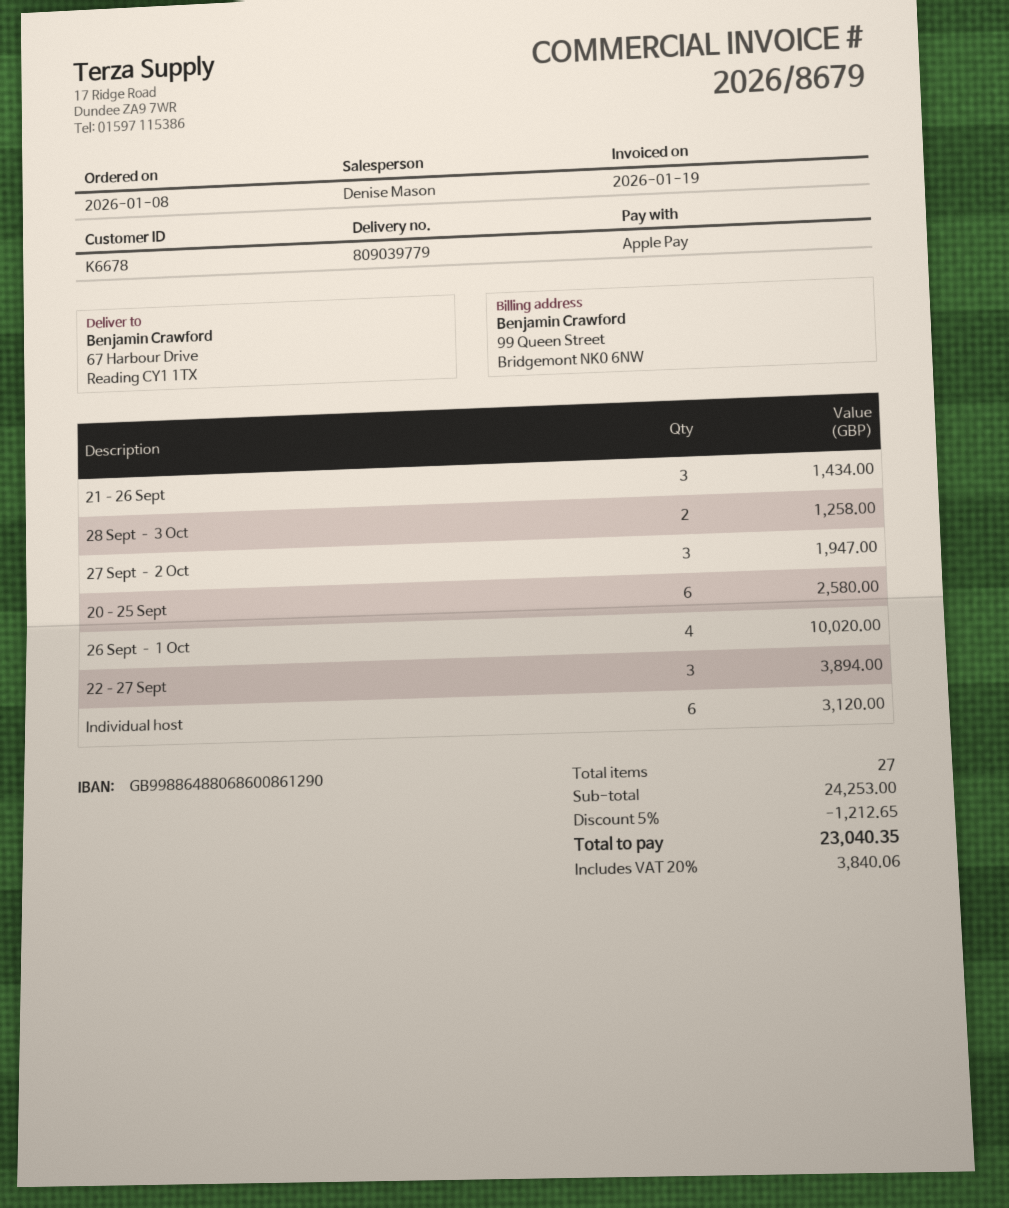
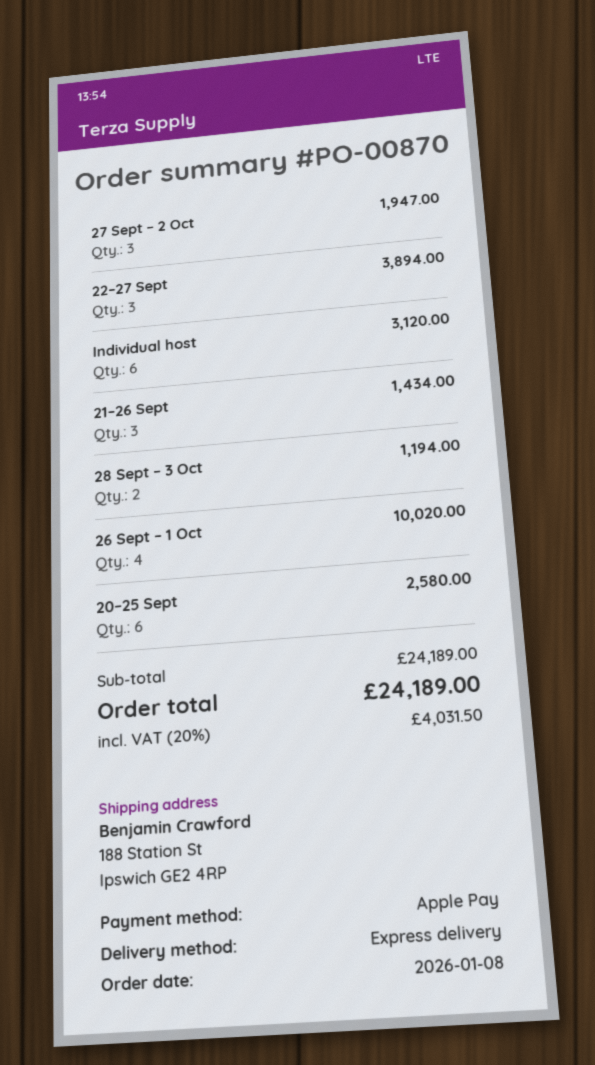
ship to: 67 Harbour Drive, Reading CY1 1TX -> 188 Station St, Ipswich GE2 4RP
28 Sept – 3 Oct: 2 for 1258.00 -> 2 for 1194.00
subtotal: 24253.00 -> 24189.00
discount: 5% = 1212.65 -> none
tax: 20% = 3840.06 -> 20% = 4031.50
total: 23040.35 -> 24189.00

